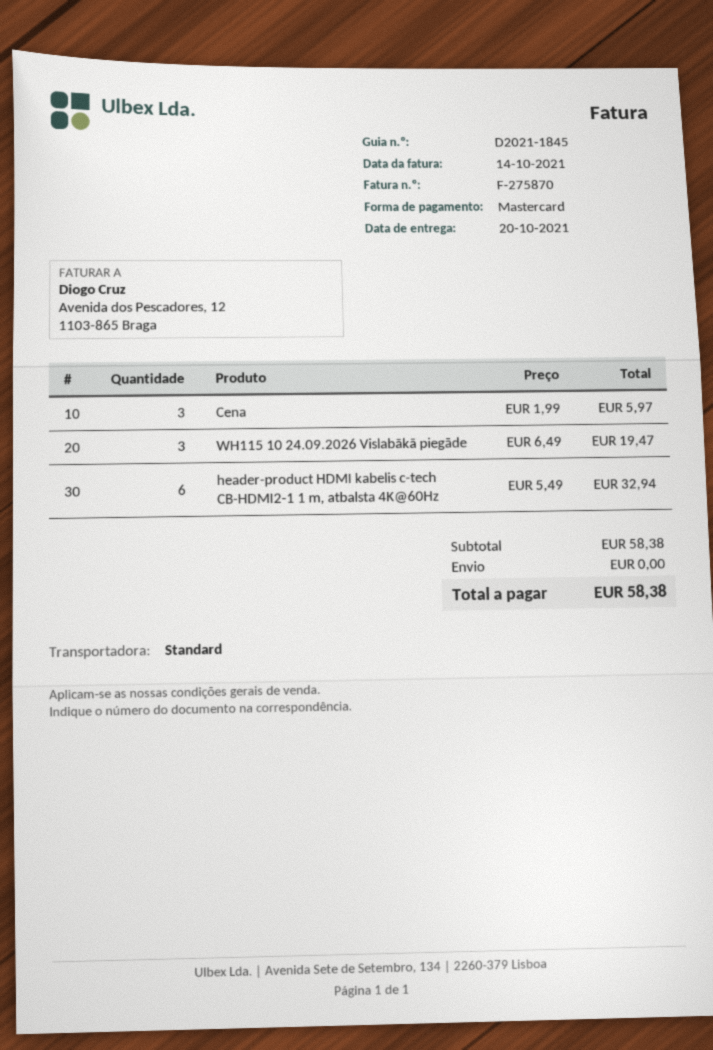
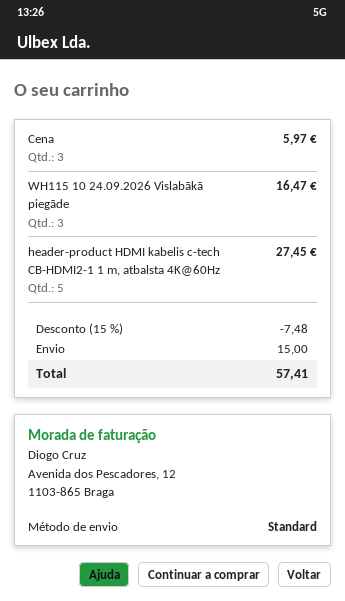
WH115 10 24.09.2026 Vislabākā piegāde: 3 for 19.47 -> 3 for 16.47
header-product HDMI kabelis c-tech CB-HDMI2-1 1 m, atbalsta 4K@60Hz: 6 for 32.94 -> 5 for 27.45
discount: none -> 15% = 7.48
shipping: 0.00 -> 15.00
total: 58.38 -> 57.41

